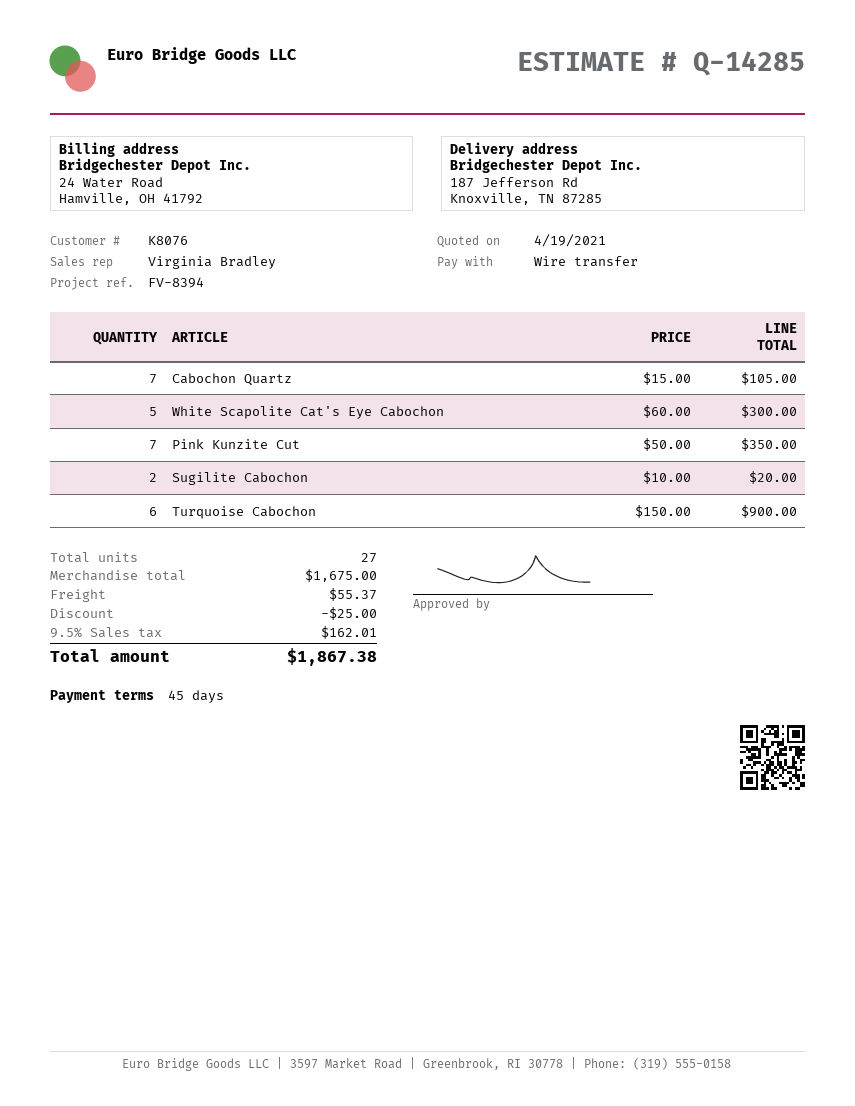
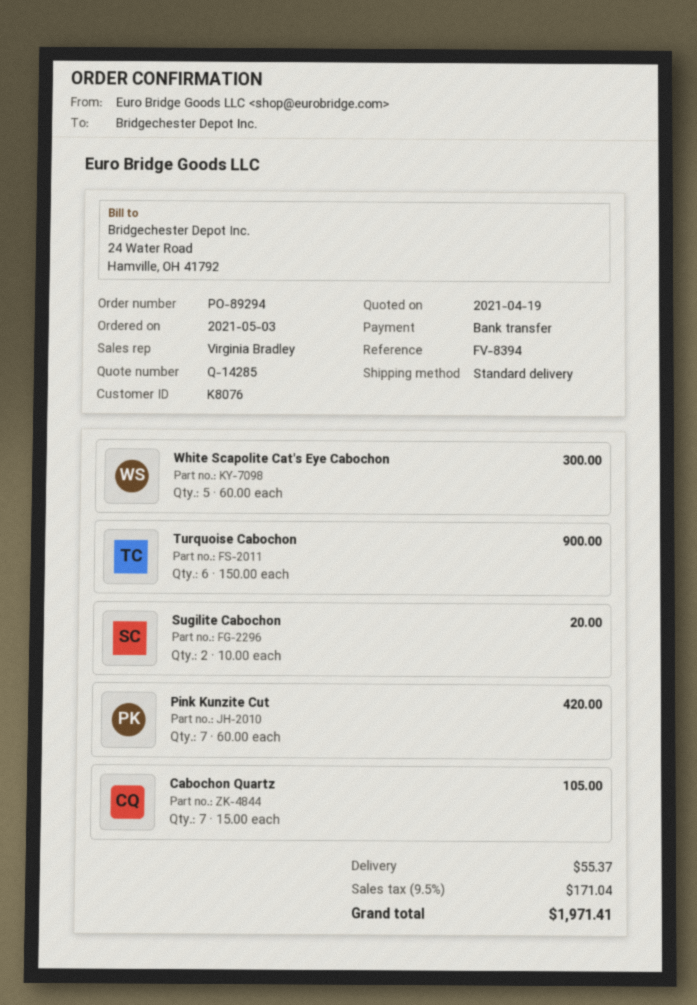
Pink Kunzite Cut: 7 x 50.00 = 350.00 -> 7 x 60.00 = 420.00
discount: 25.00 -> none
tax: 9.5% = 162.01 -> 9.5% = 171.04
total: 1867.38 -> 1971.41

